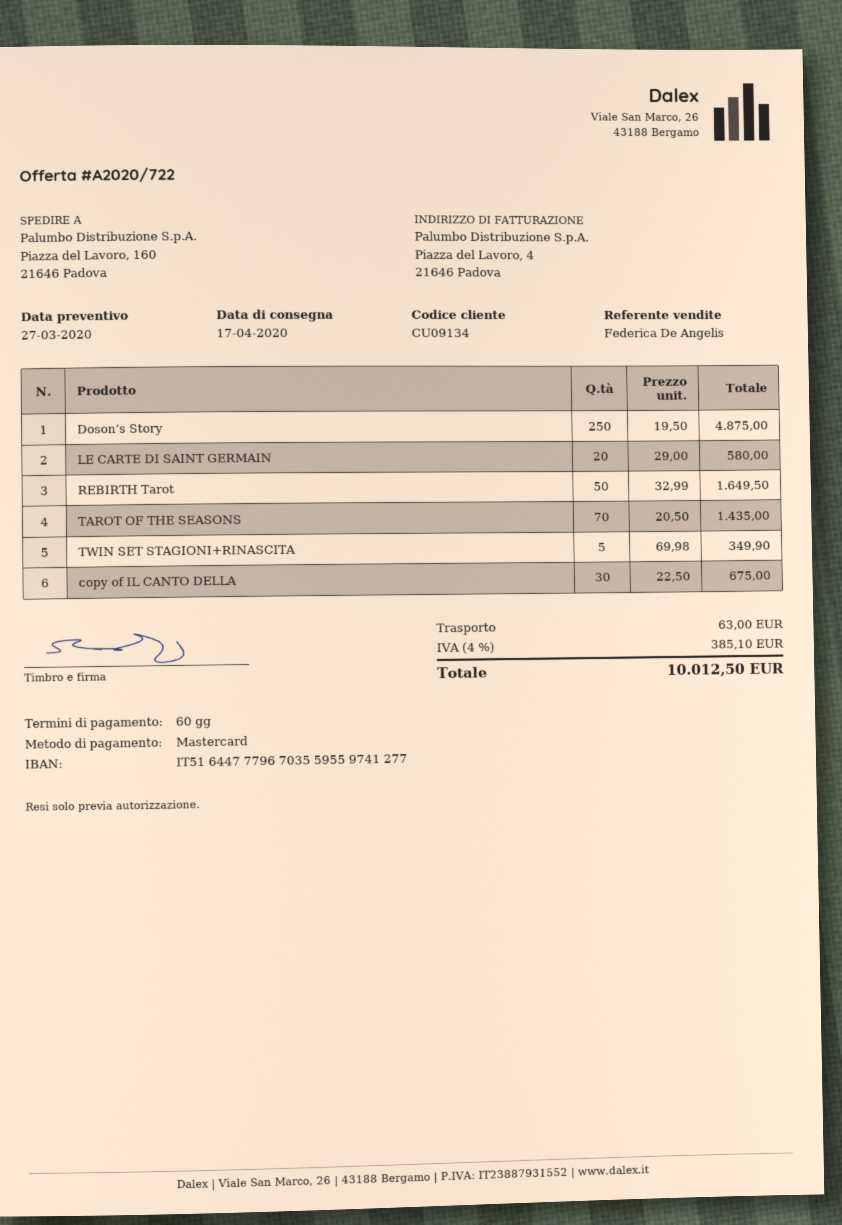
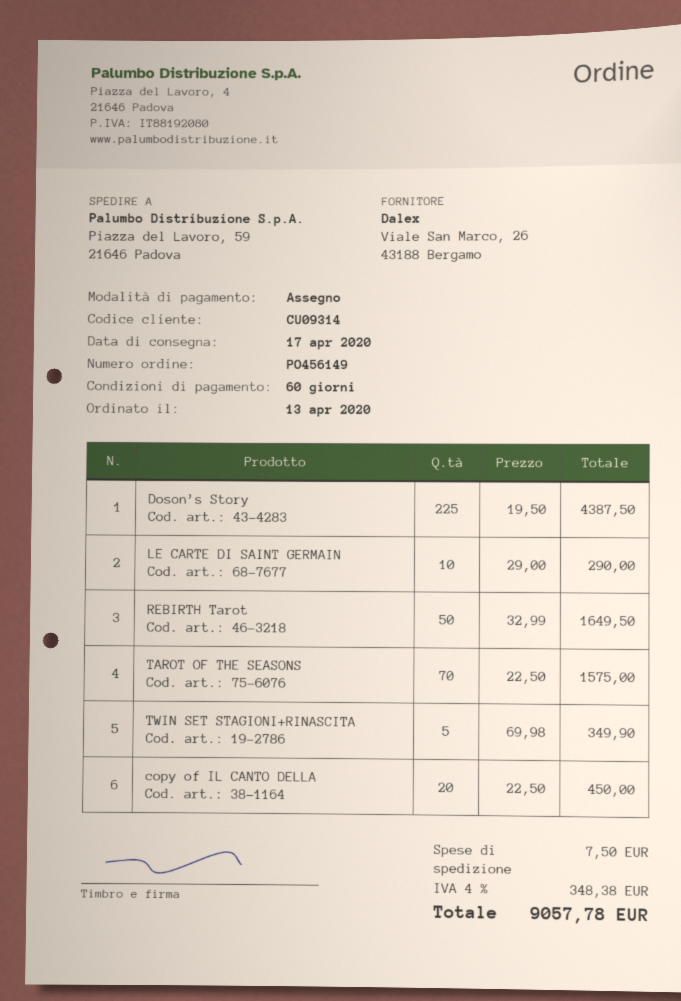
customer number: CU09134 -> CU09314
payment method: Mastercard -> cheque
ship to: Piazza del Lavoro, 160, 21646 Padova -> Piazza del Lavoro, 59, 21646 Padova
Doson’s Story: 250 x 19.50 = 4875.00 -> 225 x 19.50 = 4387.50
LE CARTE DI SAINT GERMAIN: 20 x 29.00 = 580.00 -> 10 x 29.00 = 290.00
TAROT OF THE SEASONS: 70 x 20.50 = 1435.00 -> 70 x 22.50 = 1575.00
copy of IL CANTO DELLA: 30 x 22.50 = 675.00 -> 20 x 22.50 = 450.00
shipping: 63.00 -> 7.50
tax: 4% = 385.10 -> 4% = 348.38
total: 10012.50 -> 9057.78

